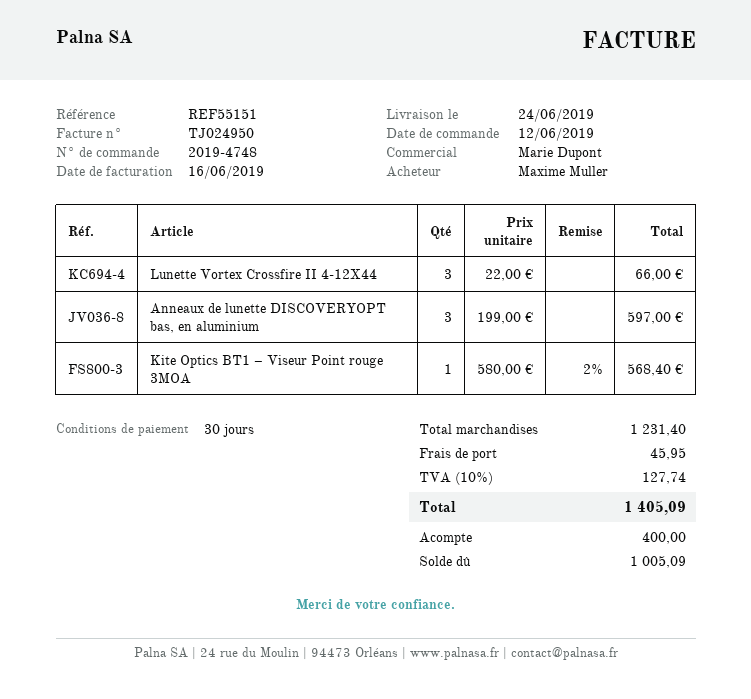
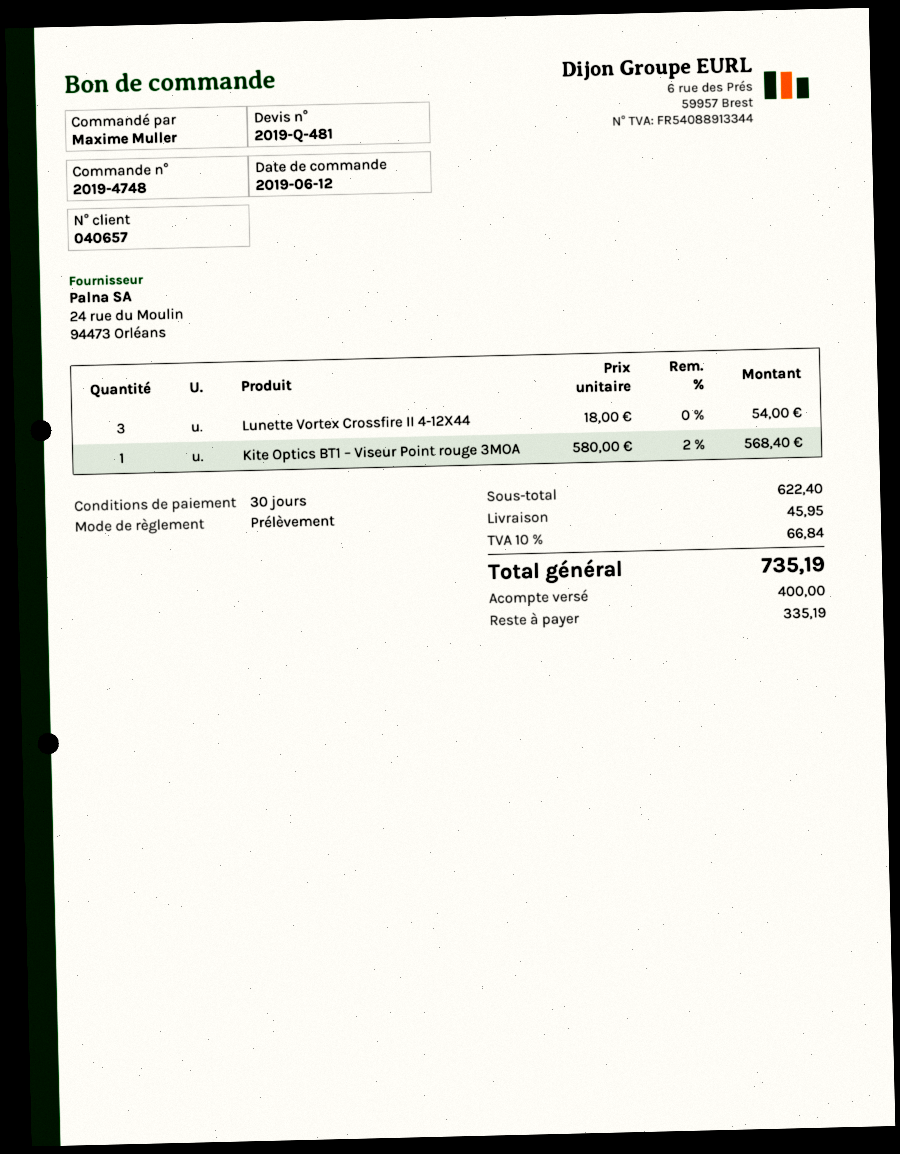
Lunette Vortex Crossfire II 4-12X44: 3 x 22.00 = 66.00 -> 3 x 18.00 = 54.00
Anneaux de lunette DISCOVERYOPT bas, en aluminium: 3 x 199.00 = 597.00 -> none
subtotal: 1231.40 -> 622.40
tax: 10% = 127.74 -> 10% = 66.84
total: 1405.09 -> 735.19
balance: 1005.09 -> 335.19

